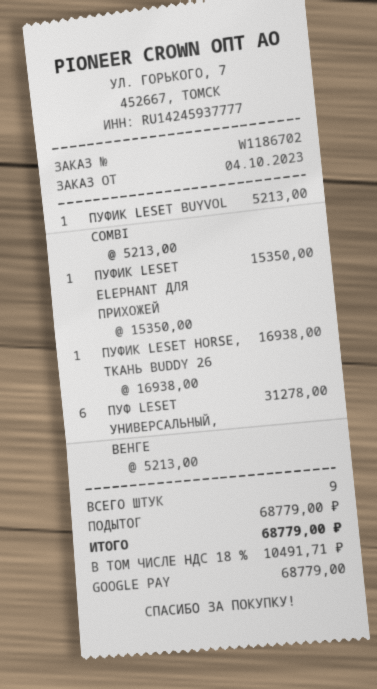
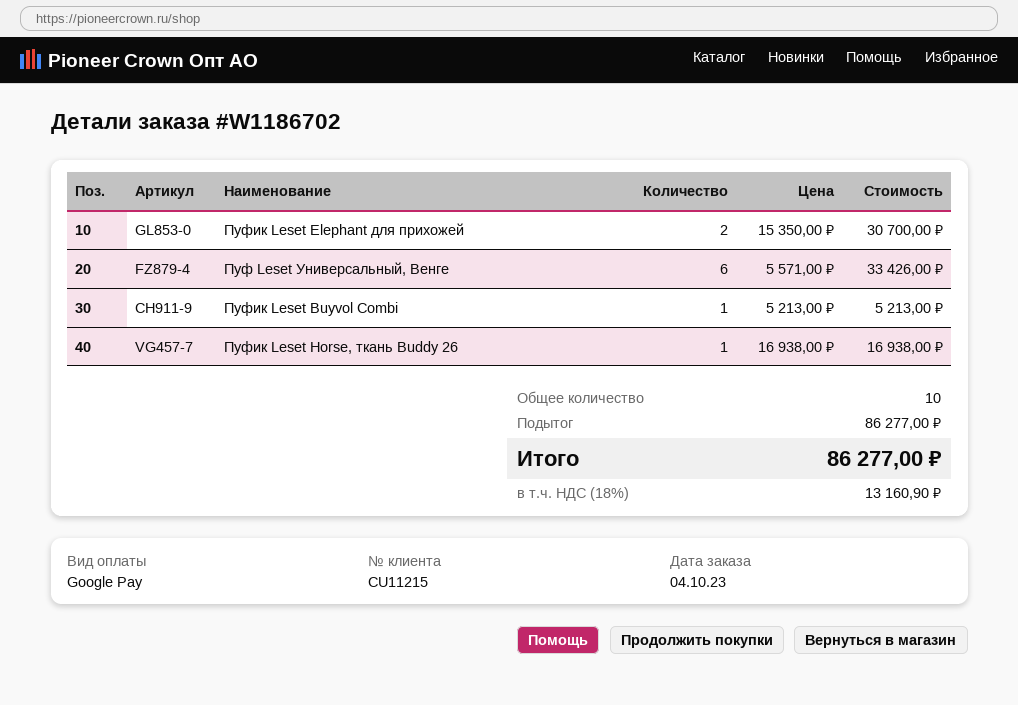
ПУФИК LESET ELEPHANT ДЛЯ ПРИХОЖЕЙ: 1 x 15350.00 = 15350.00 -> 2 x 15350.00 = 30700.00
ПУФ LESET УНИВЕРСАЛЬНЫЙ, ВЕНГЕ: 6 x 5213.00 = 31278.00 -> 6 x 5571.00 = 33426.00
total quantity: 9 -> 10
subtotal: 68779.00 -> 86277.00
tax: 18% = 10491.71 -> 18% = 13160.90
total: 68779.00 -> 86277.00

